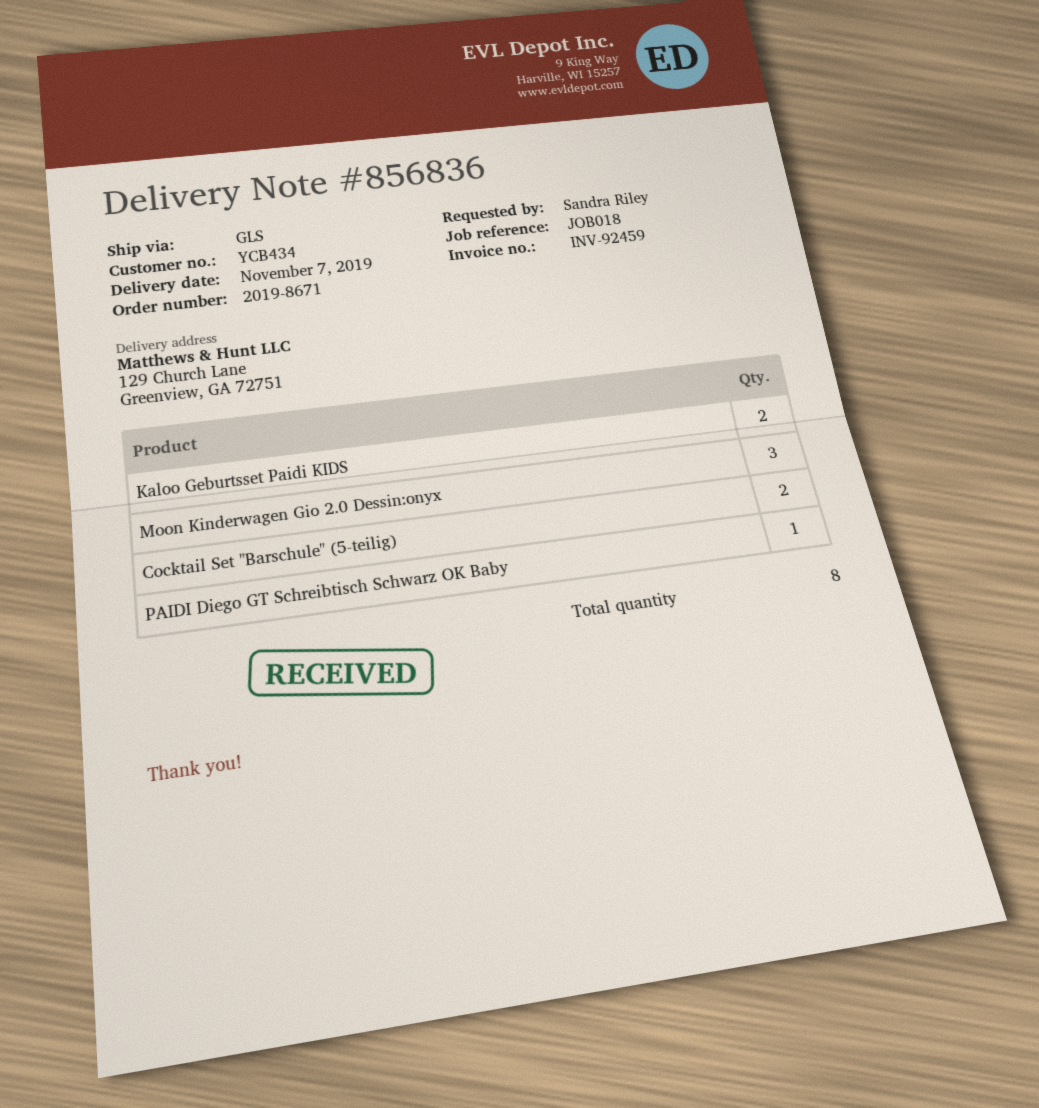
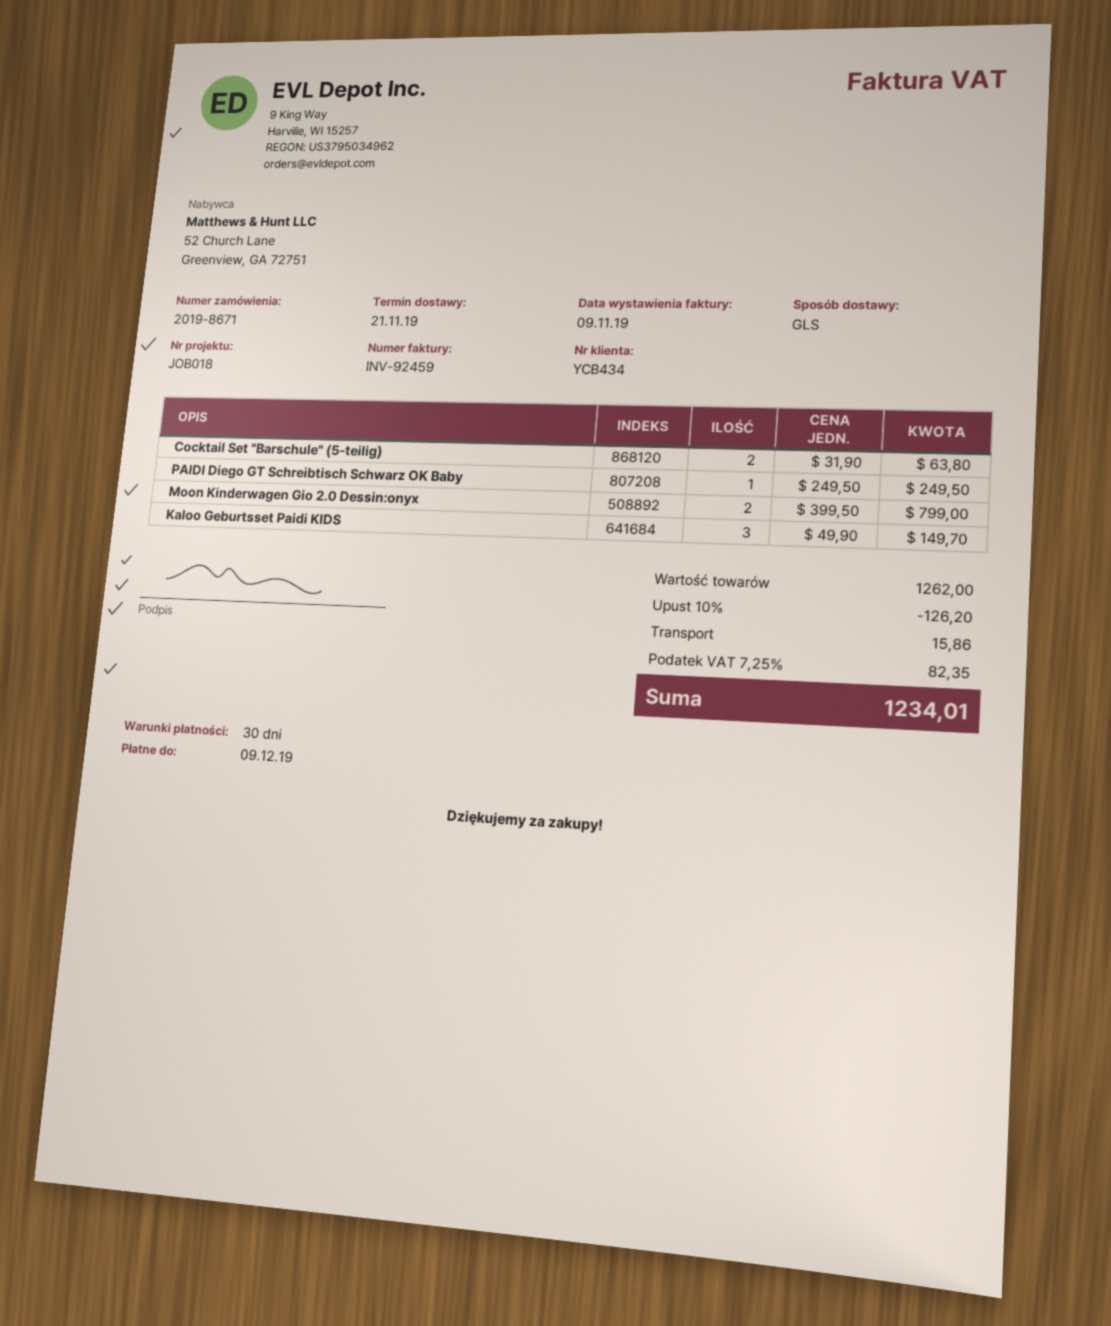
delivery date: 2019-11-07 -> 2019-11-21
Kaloo Geburtsset Paidi KIDS: 2 -> 3
Moon Kinderwagen Gio 2.0 Dessin:onyx: 3 -> 2

